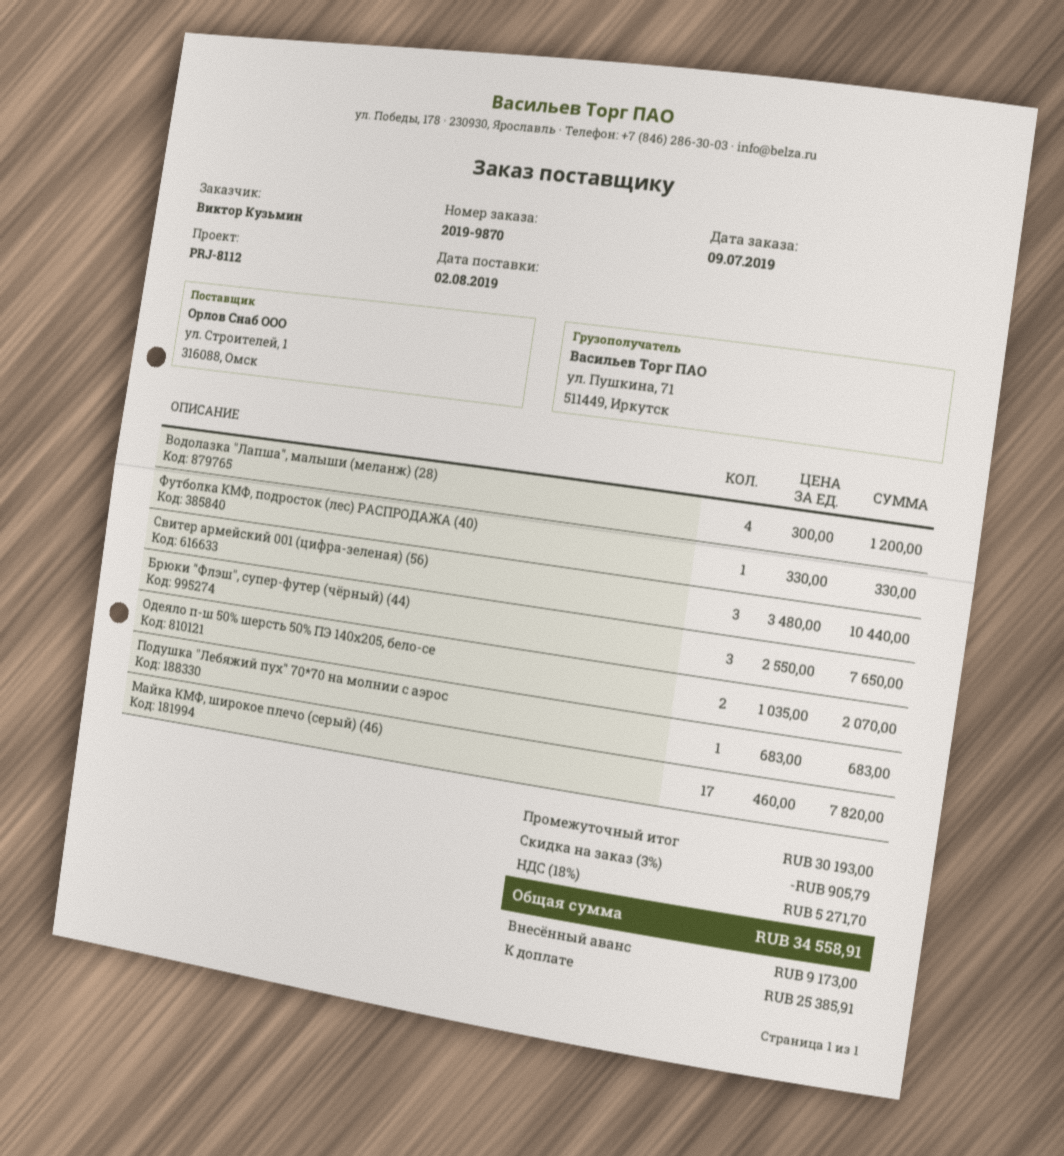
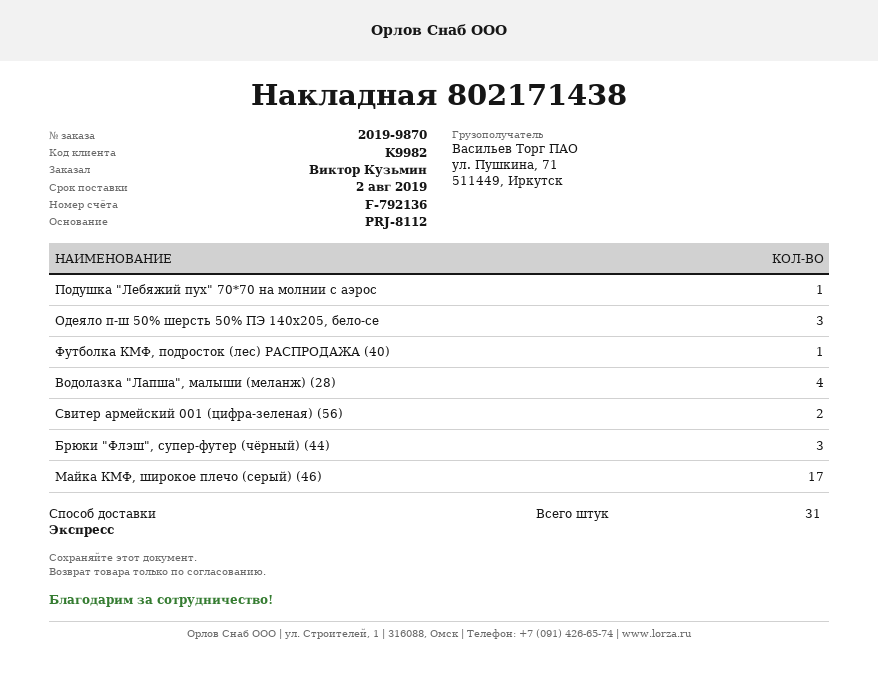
Свитер армейский 001 (цифра-зеленая) (56): 3 -> 2
Одеяло п-ш 50% шерсть 50% ПЭ 140х205, бело-се: 2 -> 3

